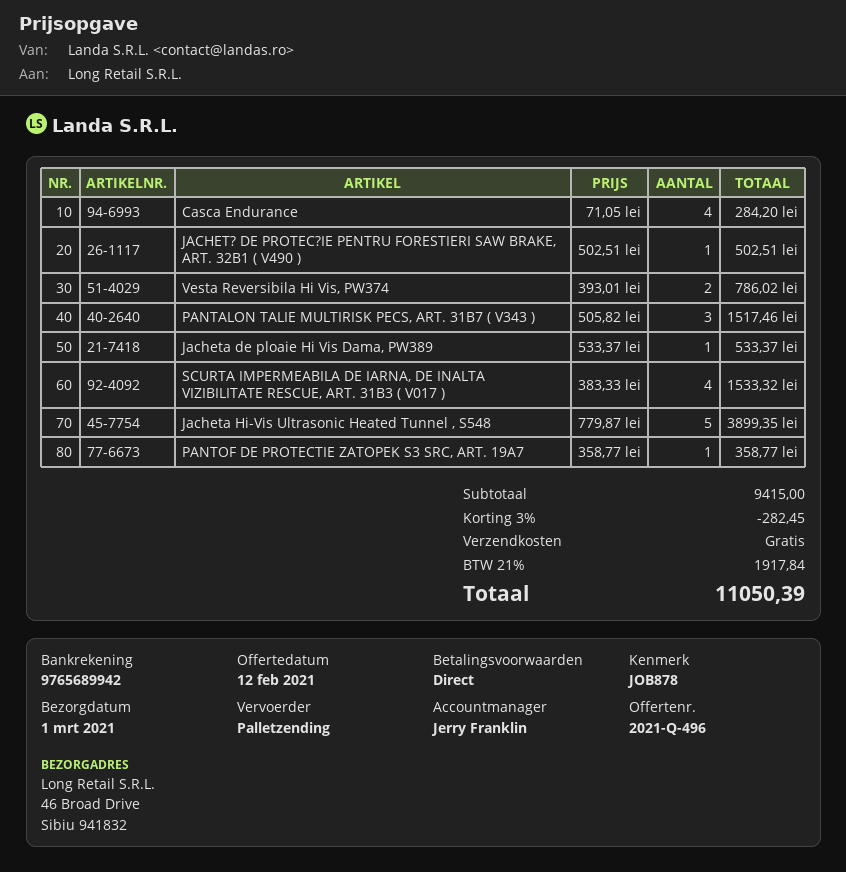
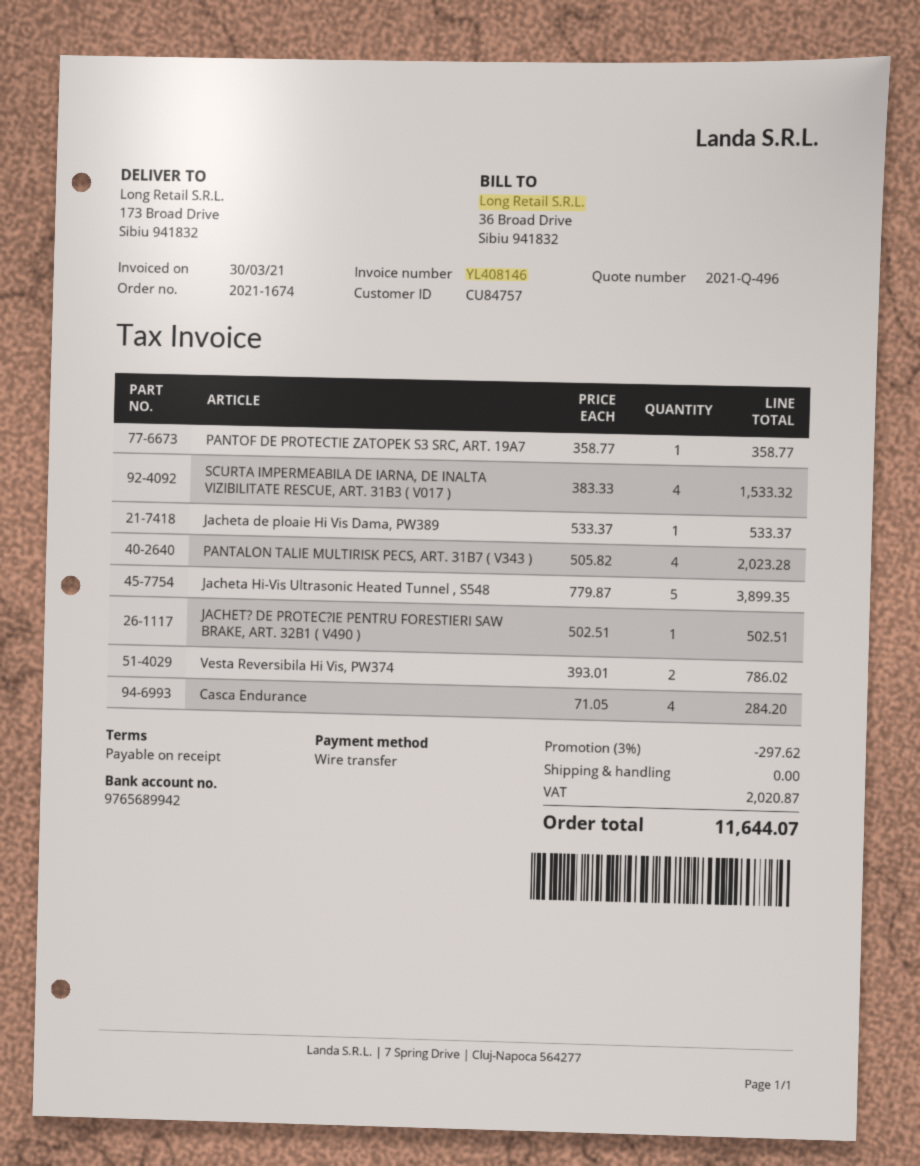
ship to: 46 Broad Drive, Sibiu 941832 -> 173 Broad Drive, Sibiu 941832
PANTALON TALIE MULTIRISK PECS, ART. 31B7 ( V343 ): 3 x 505.82 = 1517.46 -> 4 x 505.82 = 2023.28
discount: 3% = 282.45 -> 3% = 297.62
tax: 1917.84 -> 2020.87
total: 11050.39 -> 11644.07

